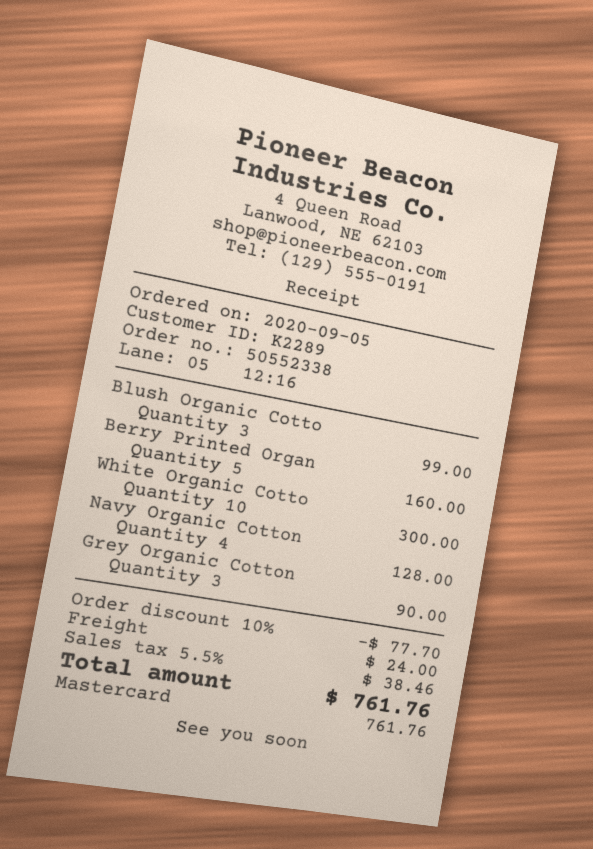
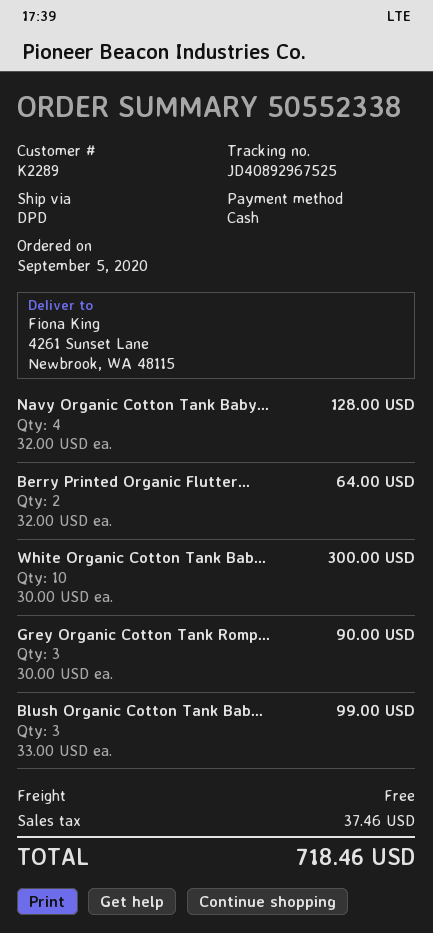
payment method: Mastercard -> cash
Berry Printed Organ: 5 for 160.00 -> 2 for 64.00
discount: 10% = 77.70 -> none
shipping: 24.00 -> 0.00
tax: 38.46 -> 37.46
total: 761.76 -> 718.46

